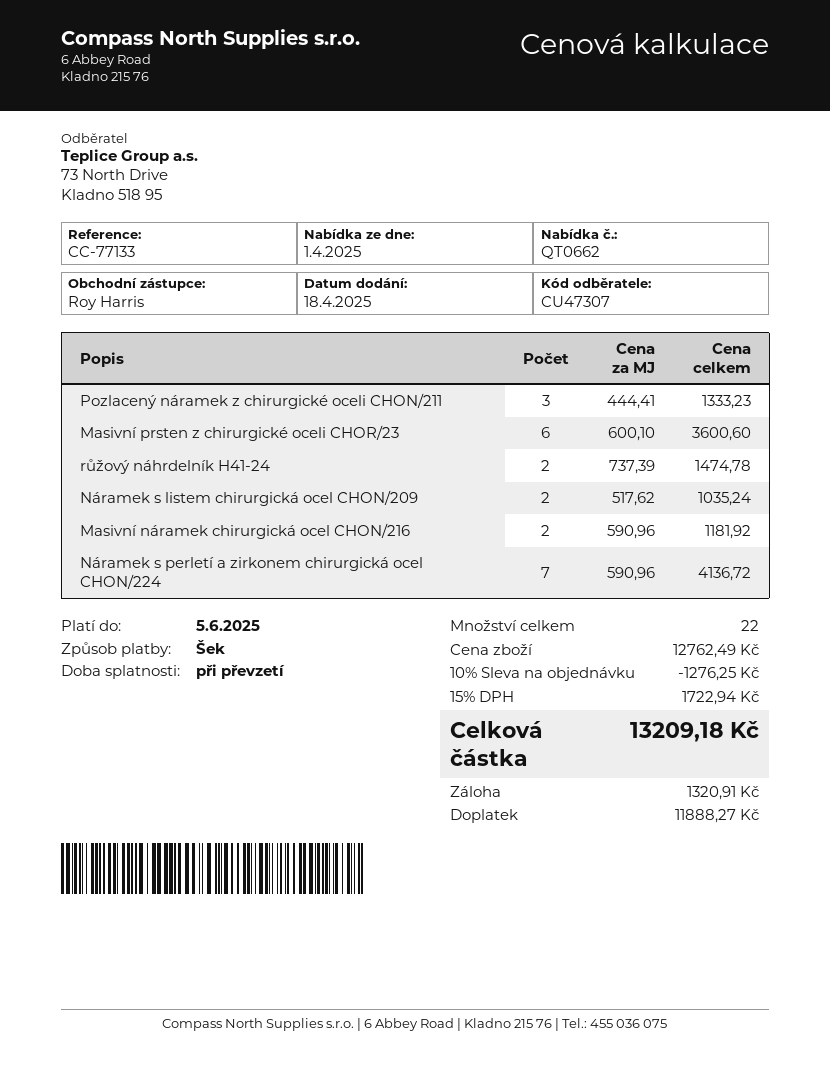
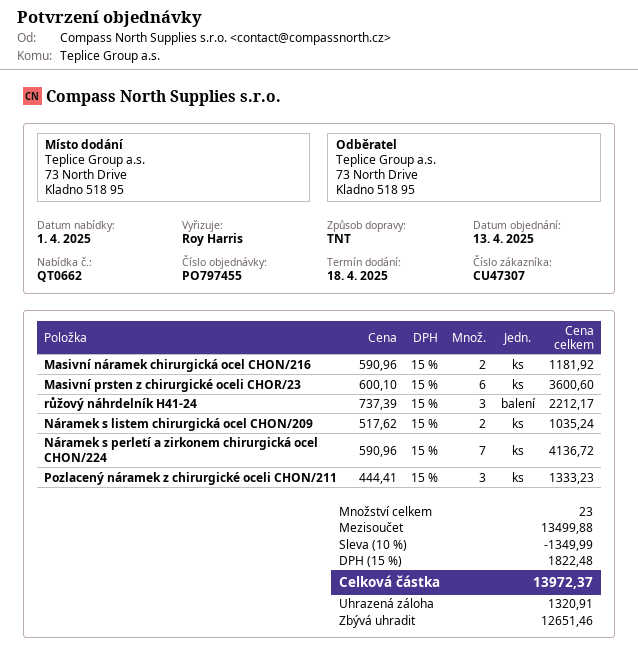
růžový náhrdelník H41-24: 2 x 737.39 = 1474.78 -> 3 x 737.39 = 2212.17
total quantity: 22 -> 23
subtotal: 12762.49 -> 13499.88
discount: 10% = 1276.25 -> 10% = 1349.99
tax: 15% = 1722.94 -> 15% = 1822.48
total: 13209.18 -> 13972.37
balance: 11888.27 -> 12651.46

